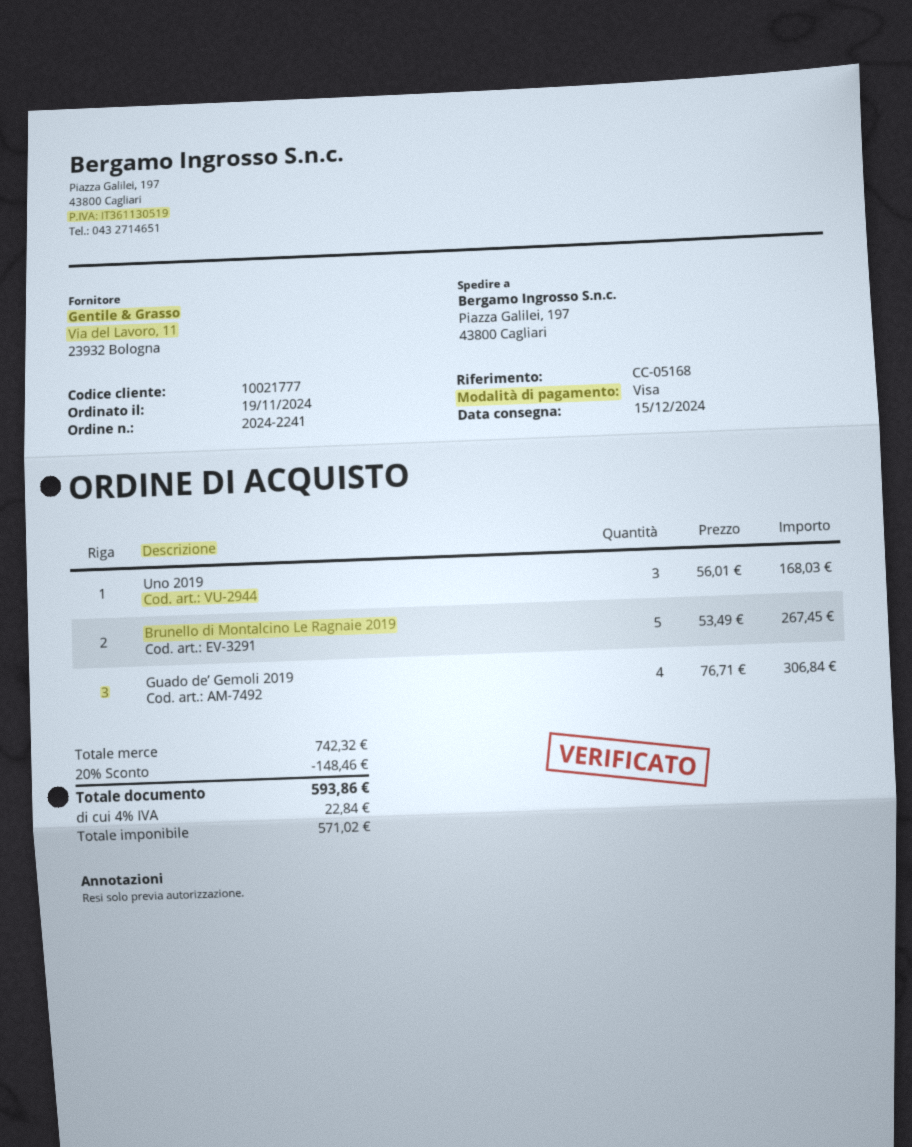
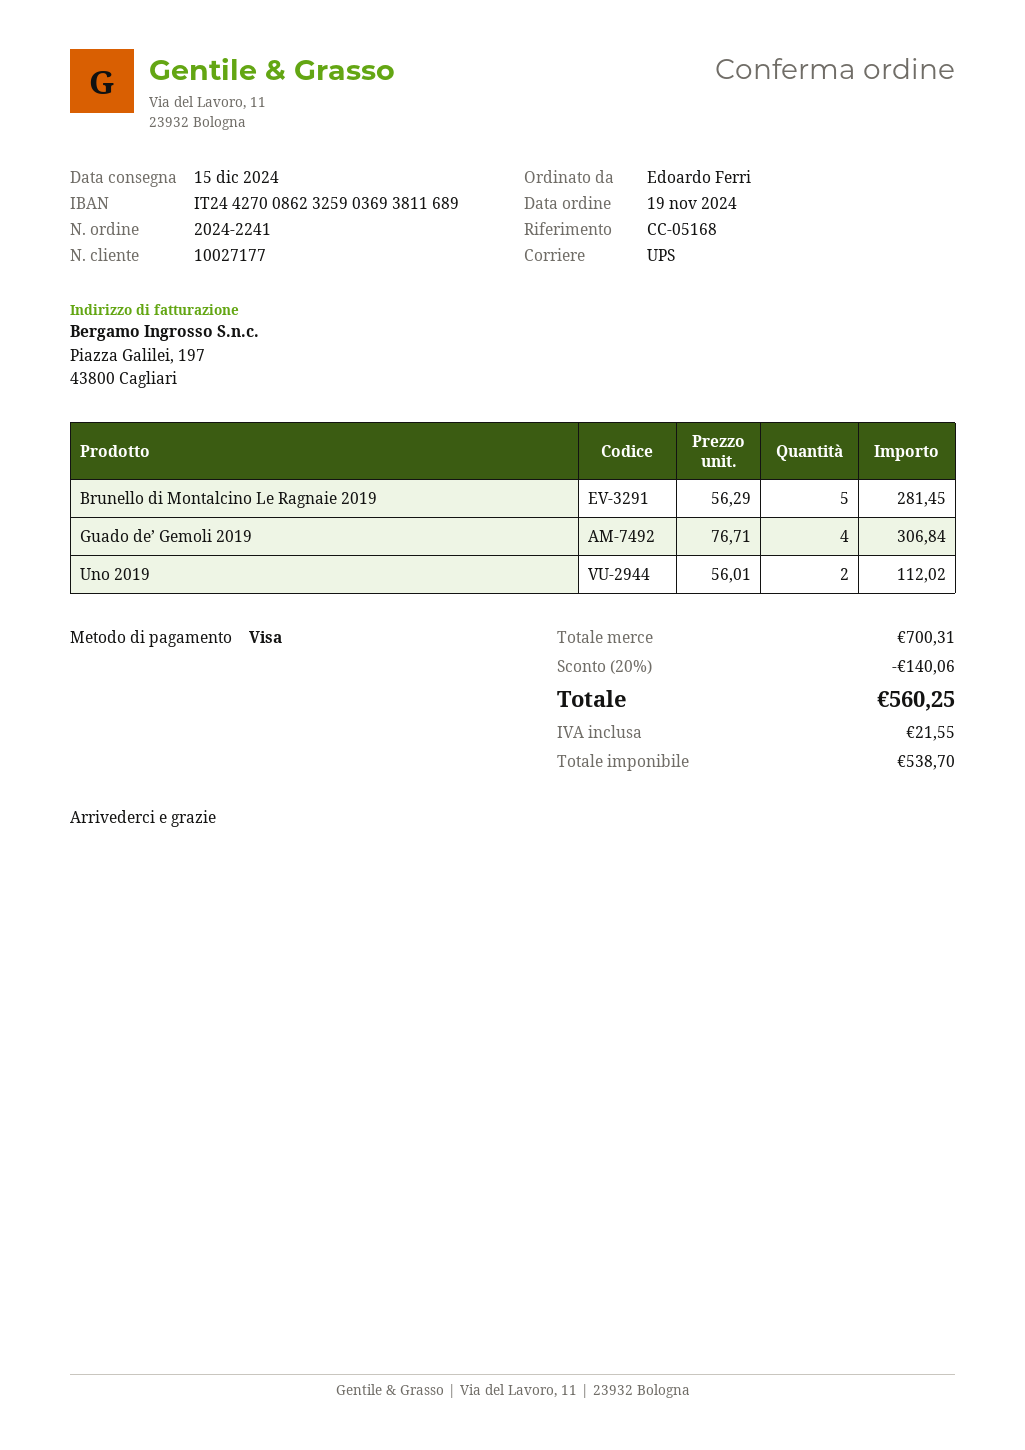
customer number: 10021777 -> 10027177
Uno 2019: 3 x 56.01 = 168.03 -> 2 x 56.01 = 112.02
Brunello di Montalcino Le Ragnaie 2019: 5 x 53.49 = 267.45 -> 5 x 56.29 = 281.45
subtotal: 742.32 -> 700.31
discount: 20% = 148.46 -> 20% = 140.06
net: 571.02 -> 538.70
tax: 22.84 -> 21.55
total: 593.86 -> 560.25

